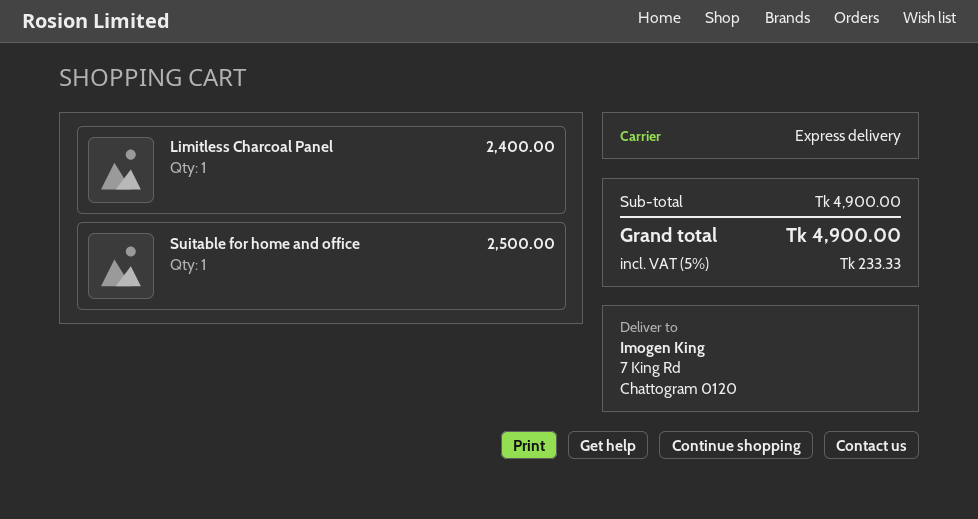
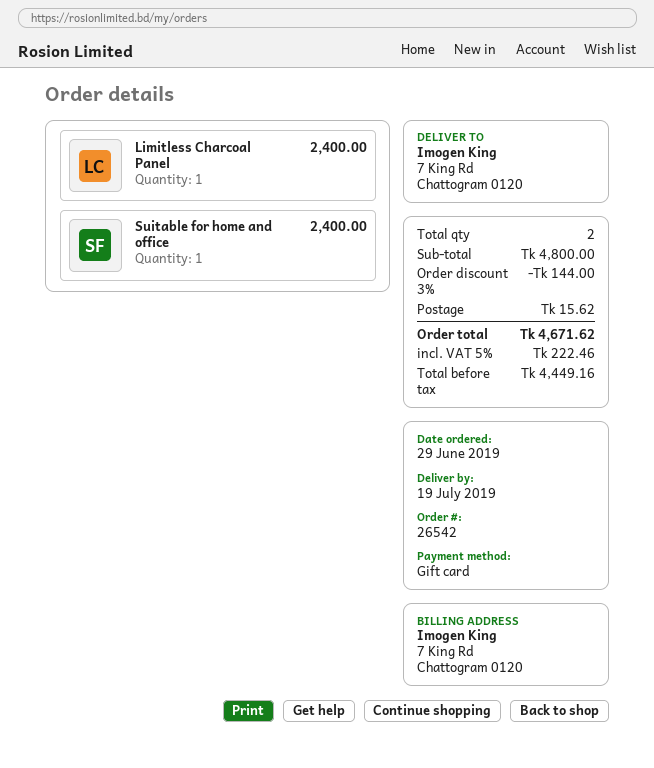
Suitable for home and office: 1 for 2500.00 -> 1 for 2400.00
subtotal: 4900.00 -> 4800.00
discount: none -> 3% = 144.00
shipping: none -> 15.62
tax: 5% = 233.33 -> 5% = 222.46
total: 4900.00 -> 4671.62

